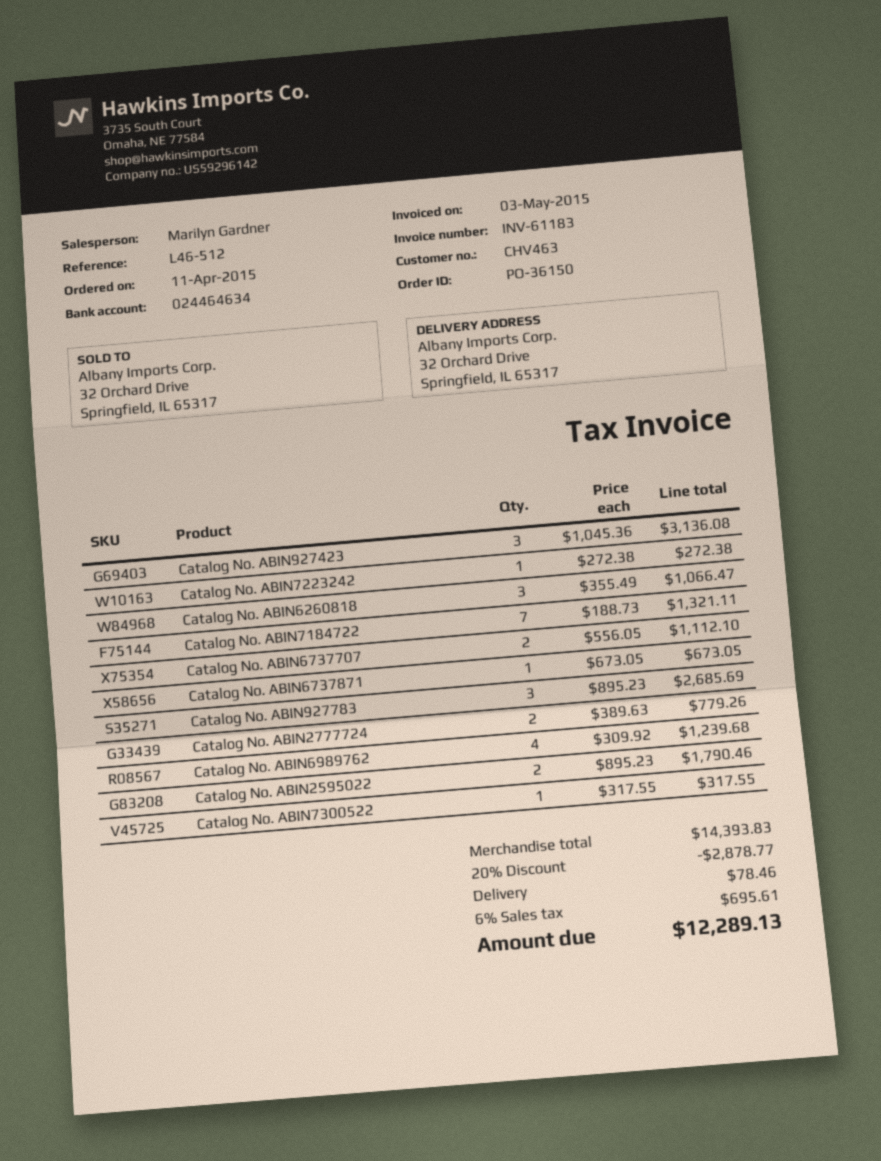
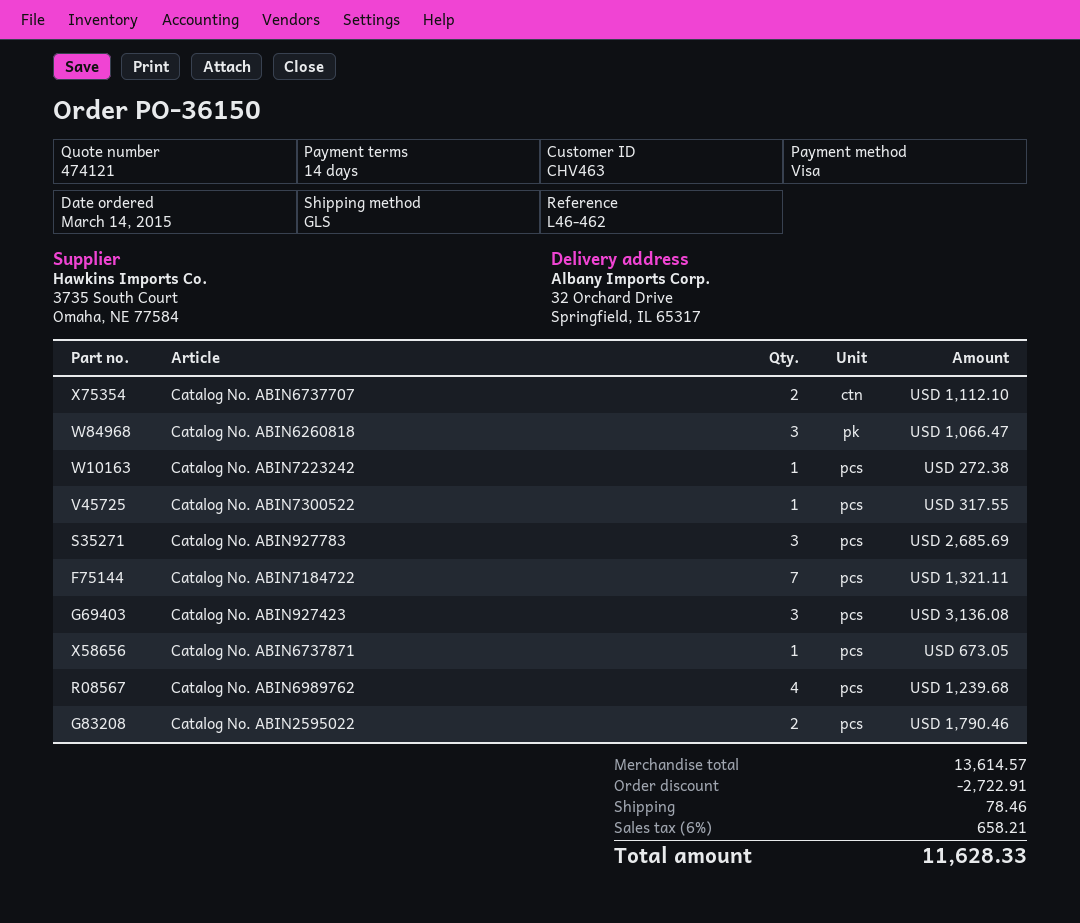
order date: 2015-04-11 -> 2015-03-14
reference: L46-512 -> L46-462
Catalog No. ABIN2777724: 2 for 779.26 -> none
subtotal: 14393.83 -> 13614.57
discount: 2878.77 -> 2722.91
tax: 6% = 695.61 -> 6% = 658.21
total: 12289.13 -> 11628.33

